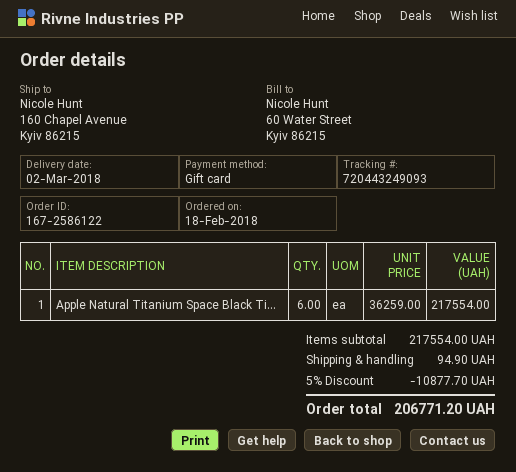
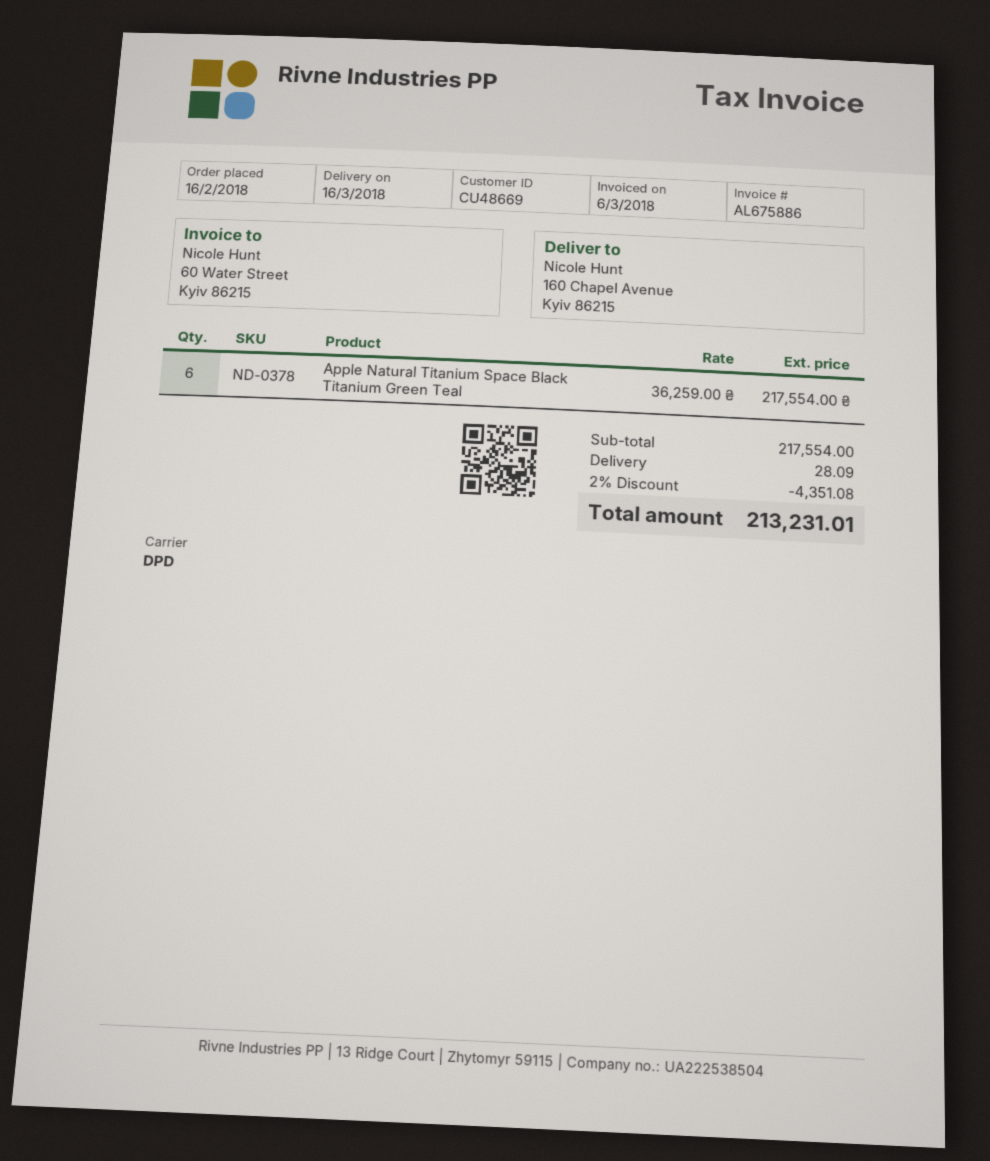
order date: 2018-02-18 -> 2018-02-16
delivery date: 2018-03-02 -> 2018-03-16
discount: 5% = 10877.70 -> 2% = 4351.08
shipping: 94.90 -> 28.09
total: 206771.20 -> 213231.01

